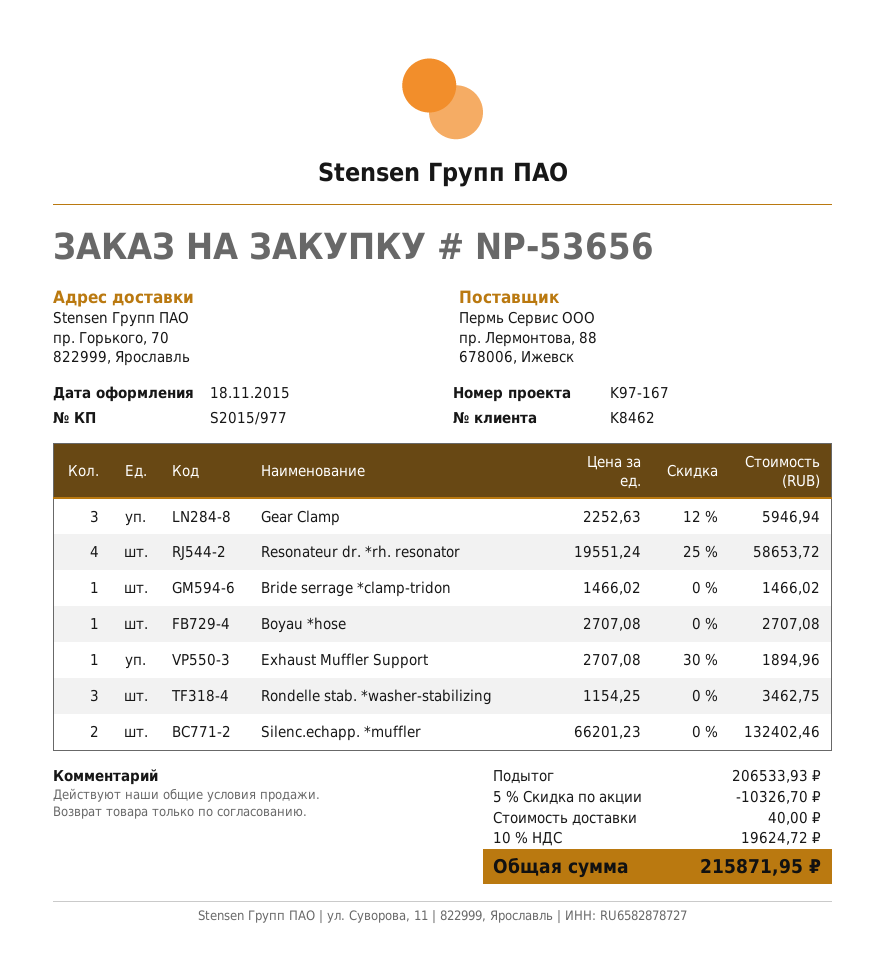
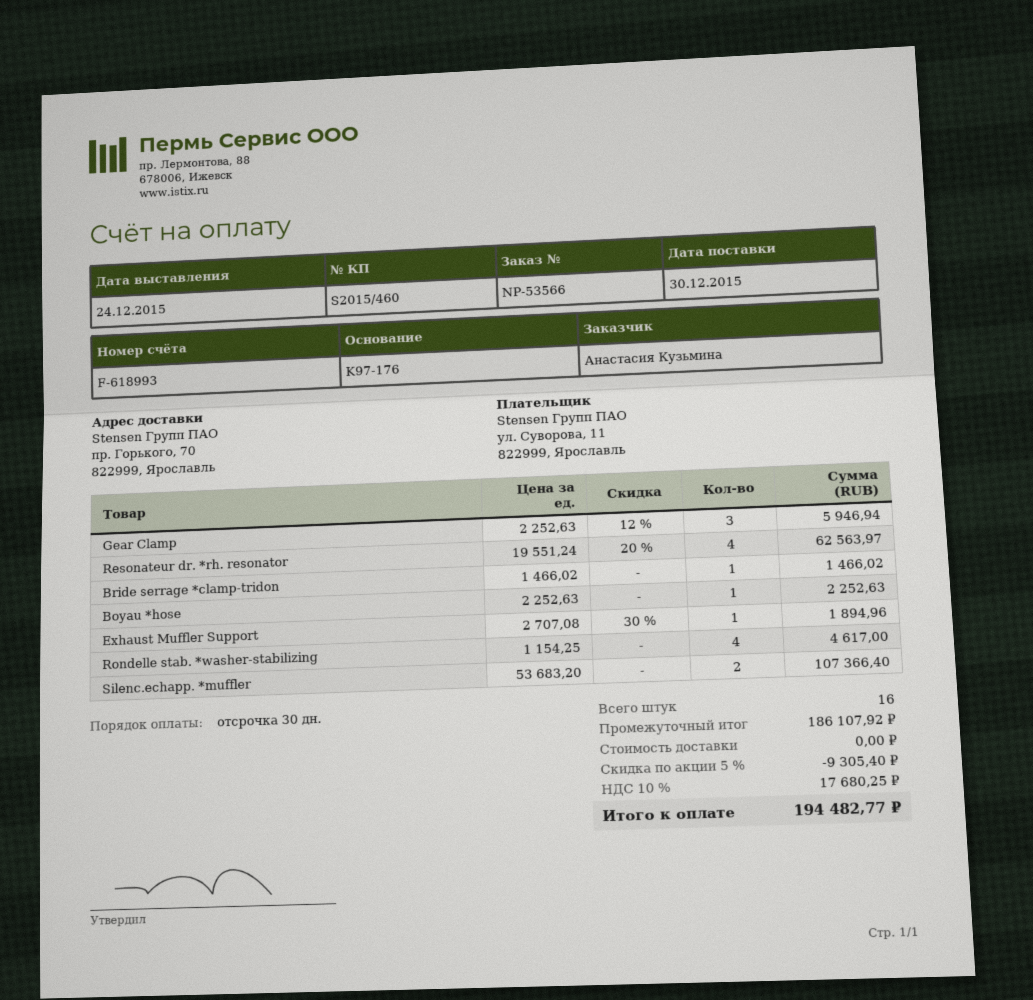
quote number: S2015/977 -> S2015/460
order number: NP-53656 -> NP-53566
reference: K97-167 -> K97-176
Resonateur dr. *rh. resonator: 4 x 19551.24 - 25% = 58653.72 -> 4 x 19551.24 - 20% = 62563.97
Boyau *hose: 1 x 2707.08 = 2707.08 -> 1 x 2252.63 = 2252.63
Rondelle stab. *washer-stabilizing: 3 x 1154.25 = 3462.75 -> 4 x 1154.25 = 4617.00
Silenc.echapp. *muffler: 2 x 66201.23 = 132402.46 -> 2 x 53683.20 = 107366.40
subtotal: 206533.93 -> 186107.92
discount: 5% = 10326.70 -> 5% = 9305.40
shipping: 40.00 -> 0.00
tax: 10% = 19624.72 -> 10% = 17680.25
total: 215871.95 -> 194482.77

